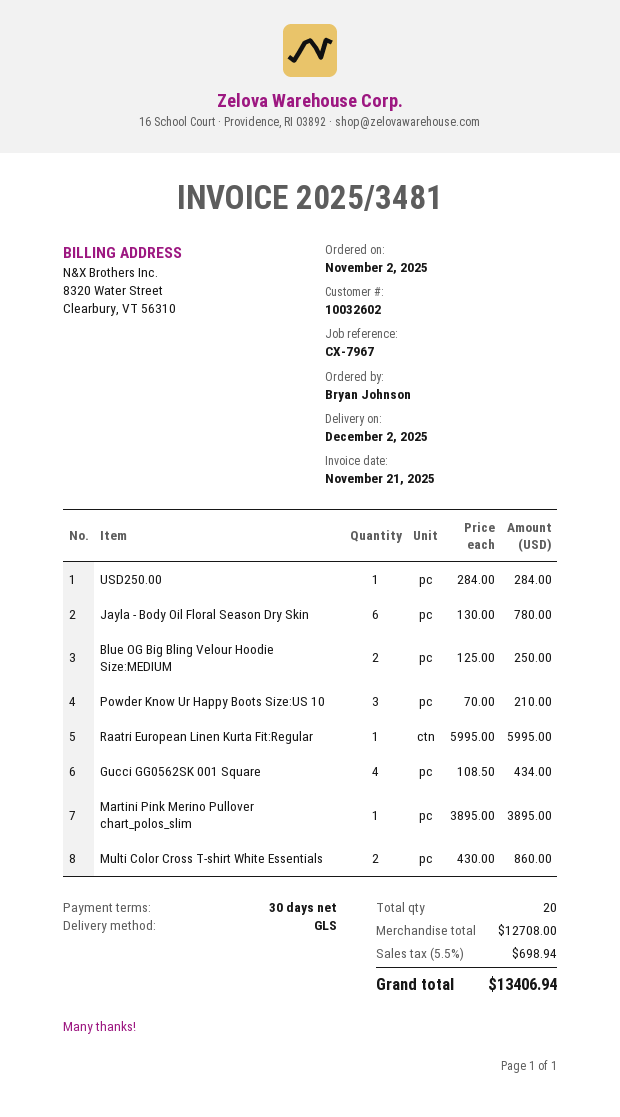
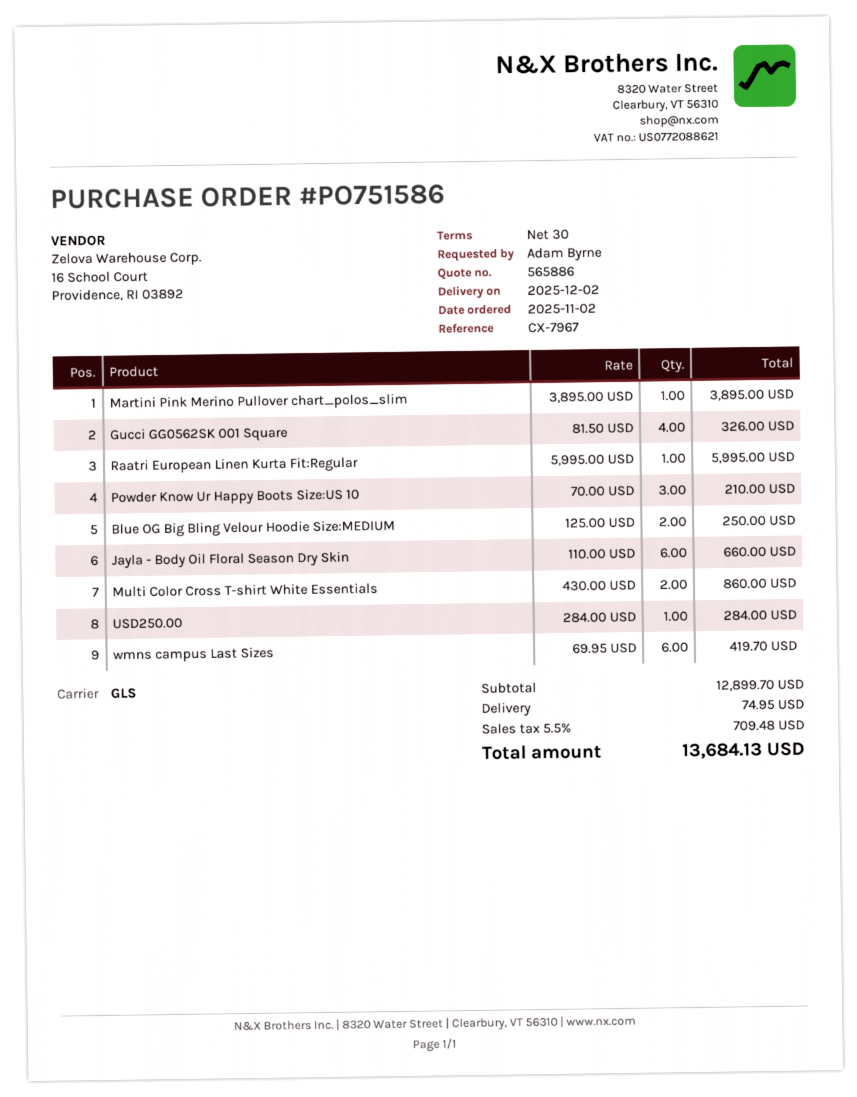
ordered by: Bryan Johnson -> Adam Byrne
Jayla - Body Oil Floral Season Dry Skin: 6 x 130.00 = 780.00 -> 6 x 110.00 = 660.00
Gucci GG0562SK 001 Square: 4 x 108.50 = 434.00 -> 4 x 81.50 = 326.00
wmns campus Last Sizes: none -> 6 x 69.95 = 419.70
subtotal: 12708.00 -> 12899.70
shipping: none -> 74.95
tax: 5.5% = 698.94 -> 5.5% = 709.48
total: 13406.94 -> 13684.13

